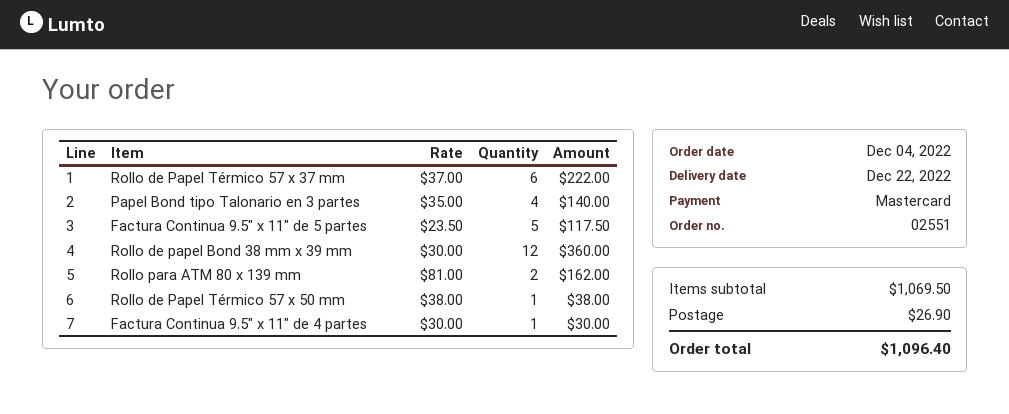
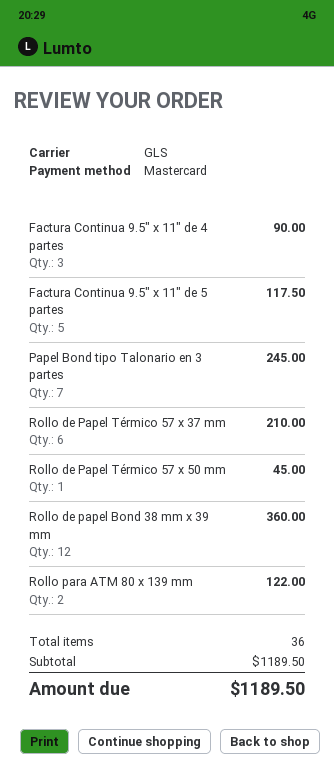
Rollo de Papel Térmico 57 x 37 mm: 6 for 222.00 -> 6 for 210.00
Papel Bond tipo Talonario en 3 partes: 4 for 140.00 -> 7 for 245.00
Rollo para ATM 80 x 139 mm: 2 for 162.00 -> 2 for 122.00
Rollo de Papel Térmico 57 x 50 mm: 1 for 38.00 -> 1 for 45.00
Factura Continua 9.5″ x 11″ de 4 partes: 1 for 30.00 -> 3 for 90.00
subtotal: 1069.50 -> 1189.50
shipping: 26.90 -> none
total: 1096.40 -> 1189.50

